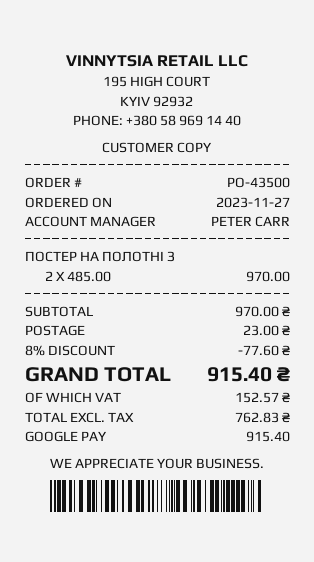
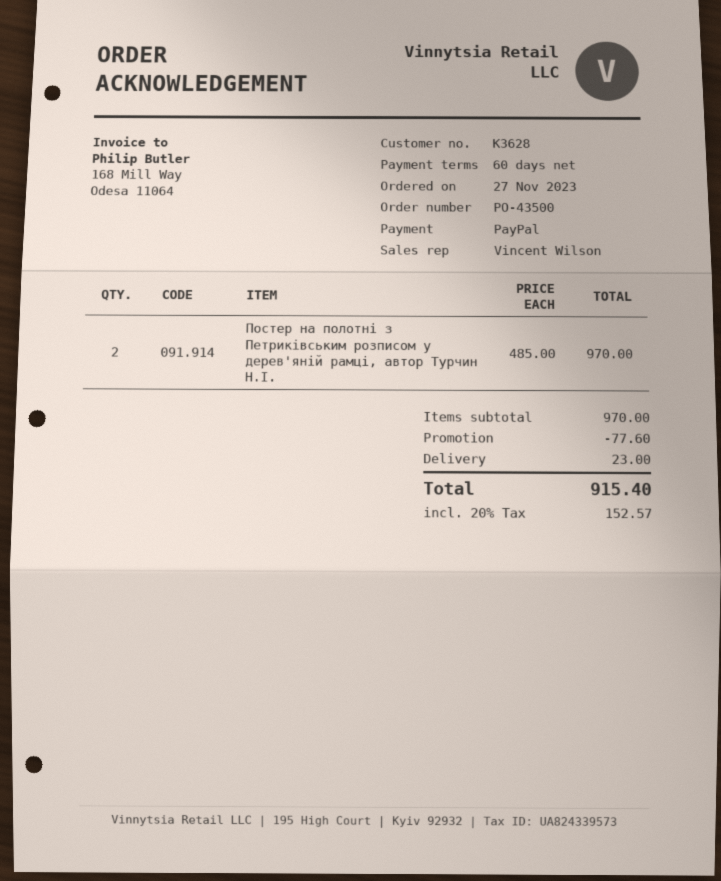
sales rep: PETER CARR -> Vincent Wilson
payment method: Google Pay -> PayPal

